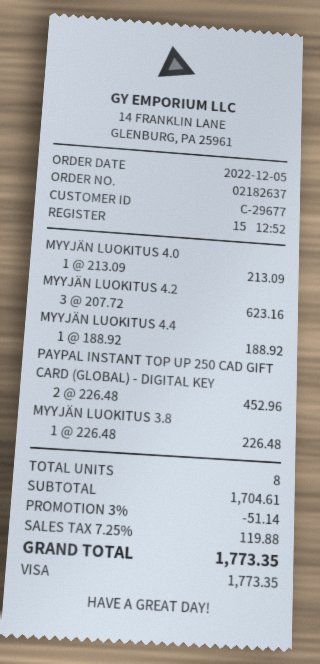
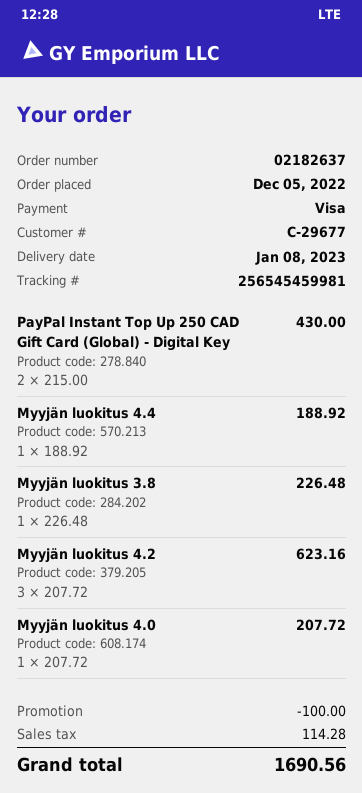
MYYJÄN LUOKITUS 4.0: 1 x 213.09 = 213.09 -> 1 x 207.72 = 207.72
PAYPAL INSTANT TOP UP 250 CAD GIFT CARD (GLOBAL) - DIGITAL KEY: 2 x 226.48 = 452.96 -> 2 x 215.00 = 430.00
discount: 51.14 -> 100.00
tax: 119.88 -> 114.28
total: 1773.35 -> 1690.56

